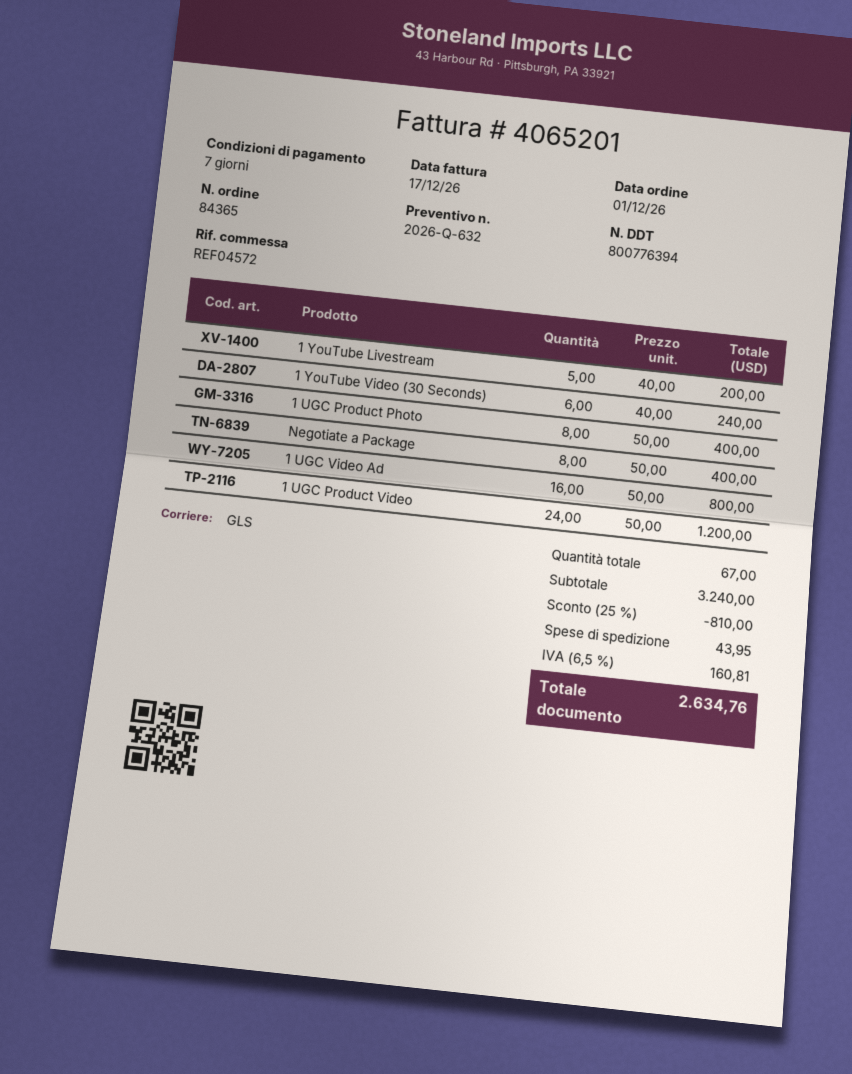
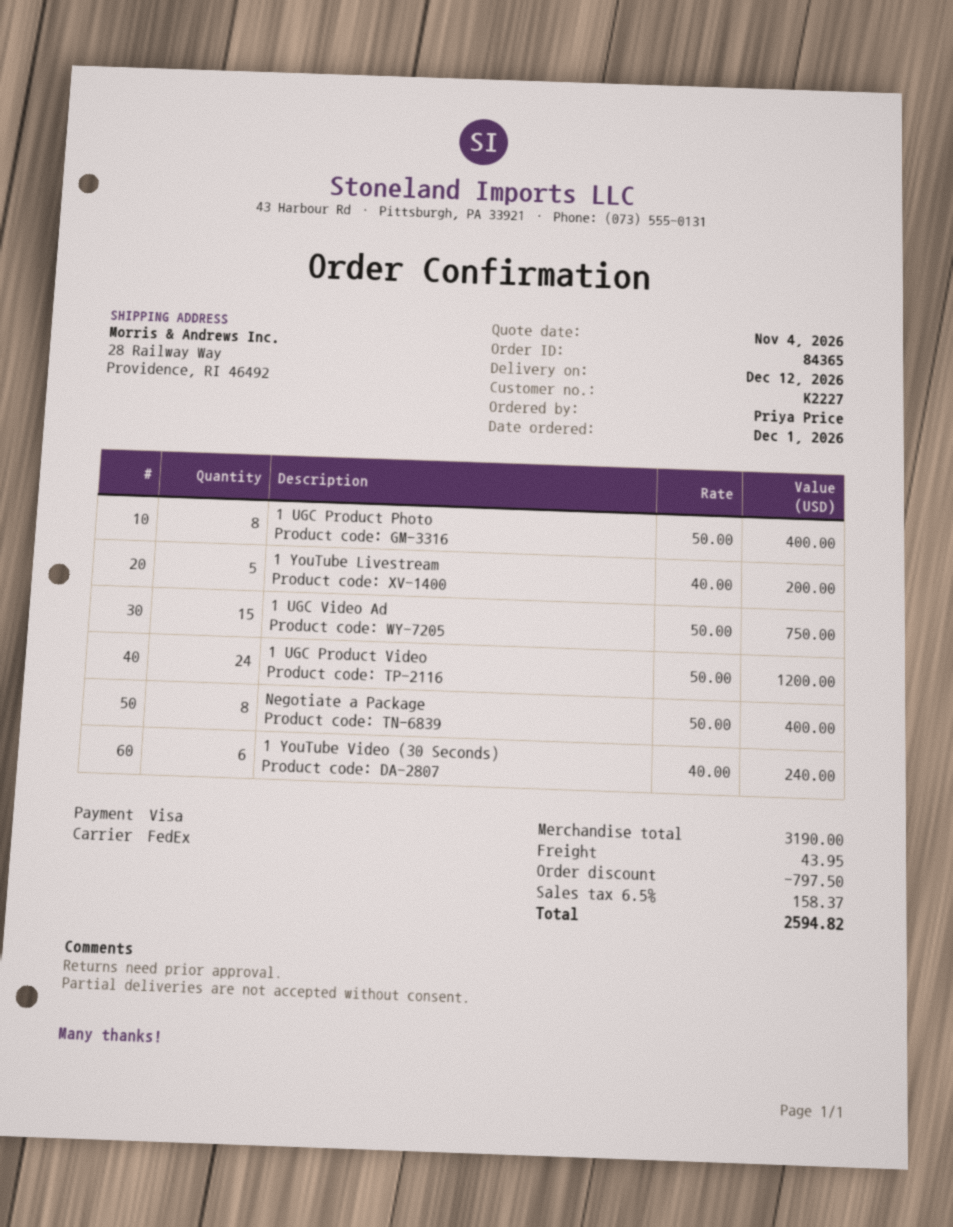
shipping method: GLS -> FedEx
1 UGC Video Ad: 16 x 50.00 = 800.00 -> 15 x 50.00 = 750.00
subtotal: 3240.00 -> 3190.00
discount: 810.00 -> 797.50
tax: 6.5% = 160.81 -> 6.5% = 158.37
total: 2634.76 -> 2594.82

